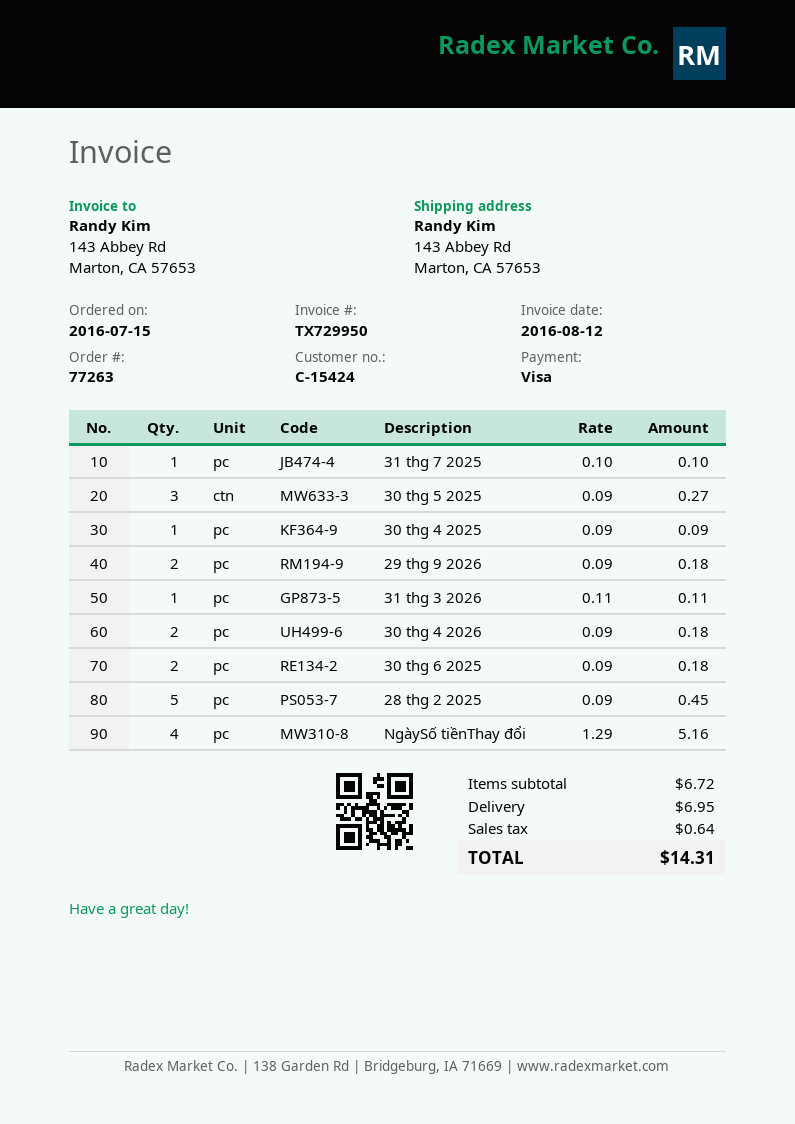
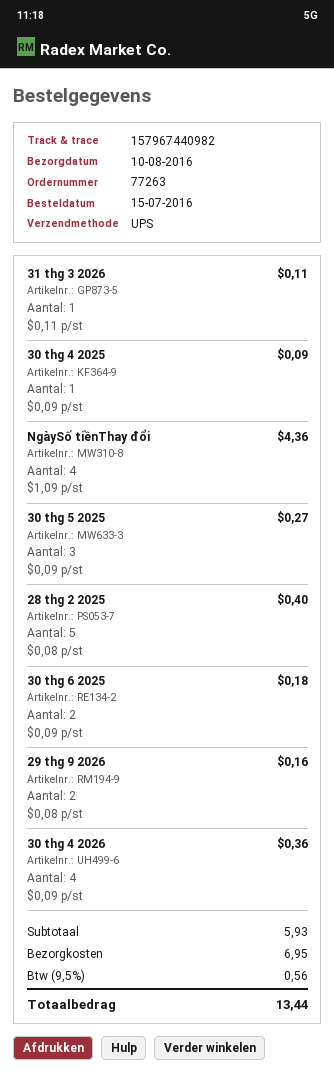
31 thg 7 2025: 1 x 0.10 = 0.10 -> none
29 thg 9 2026: 2 x 0.09 = 0.18 -> 2 x 0.08 = 0.16
30 thg 4 2026: 2 x 0.09 = 0.18 -> 4 x 0.09 = 0.36
28 thg 2 2025: 5 x 0.09 = 0.45 -> 5 x 0.08 = 0.40
NgàySố tiềnThay đổi: 4 x 1.29 = 5.16 -> 4 x 1.09 = 4.36
subtotal: 6.72 -> 5.93
tax: 0.64 -> 0.56
total: 14.31 -> 13.44

